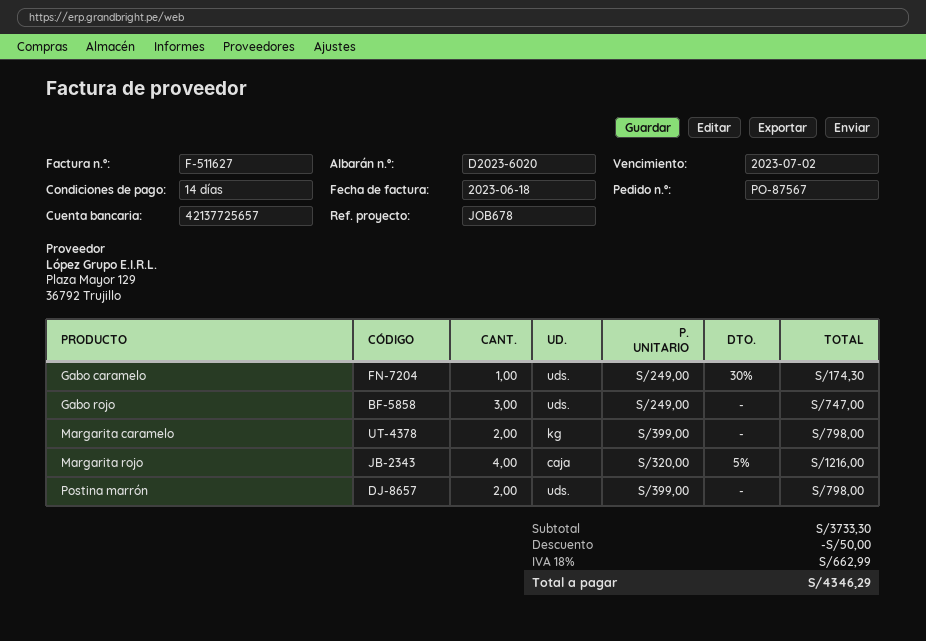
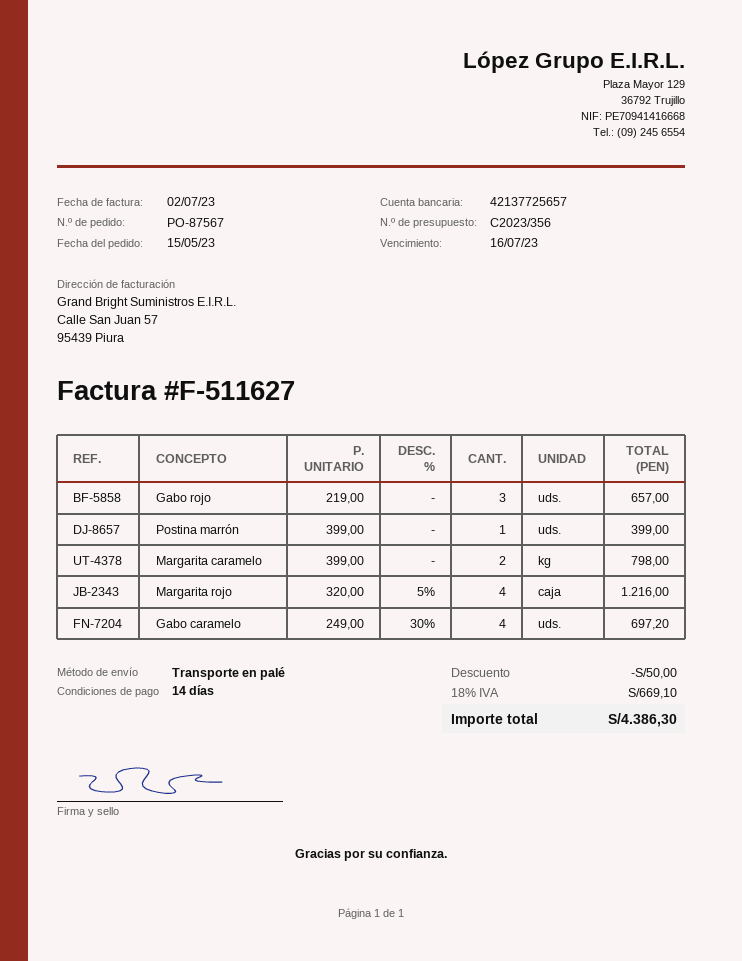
invoice date: 2023-06-18 -> 2023-07-02
due date: 2023-07-02 -> 2023-07-16
Gabo caramelo: 1 x 249.00 - 30% = 174.30 -> 4 x 249.00 - 30% = 697.20
Gabo rojo: 3 x 249.00 = 747.00 -> 3 x 219.00 = 657.00
Postina marrón: 2 x 399.00 = 798.00 -> 1 x 399.00 = 399.00
tax: 18% = 662.99 -> 18% = 669.10
total: 4346.29 -> 4386.30

